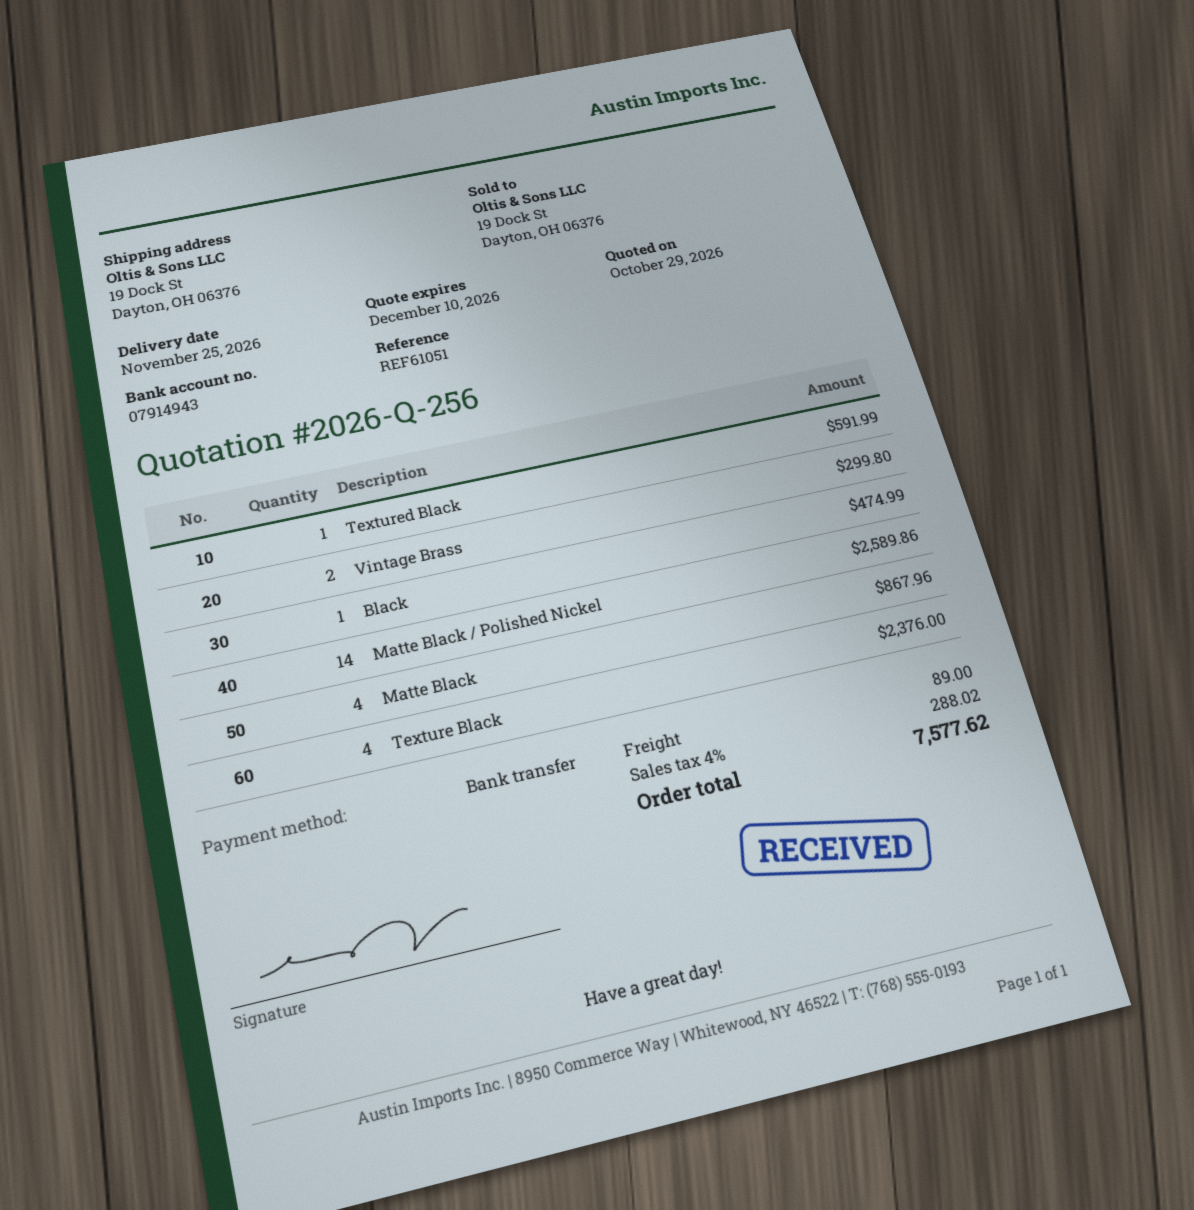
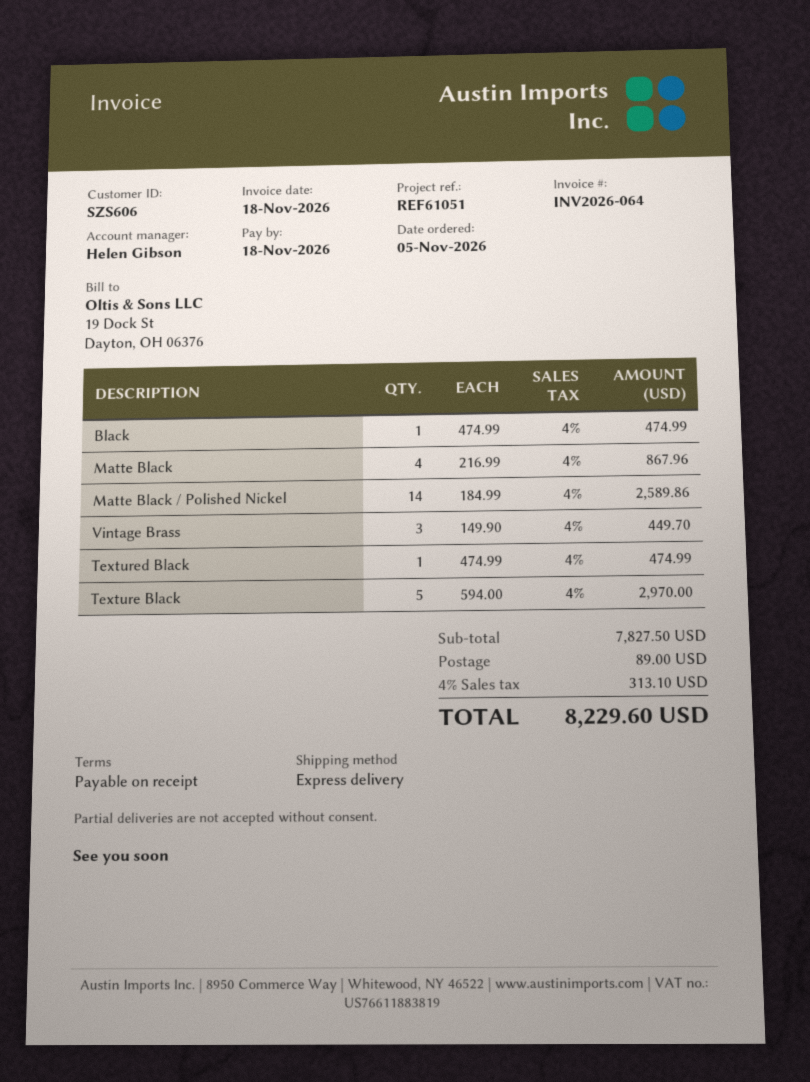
Textured Black: 1 for 591.99 -> 1 for 474.99
Vintage Brass: 2 for 299.80 -> 3 for 449.70
Texture Black: 4 for 2376.00 -> 5 for 2970.00
tax: 4% = 288.02 -> 4% = 313.10
total: 7577.62 -> 8229.60

